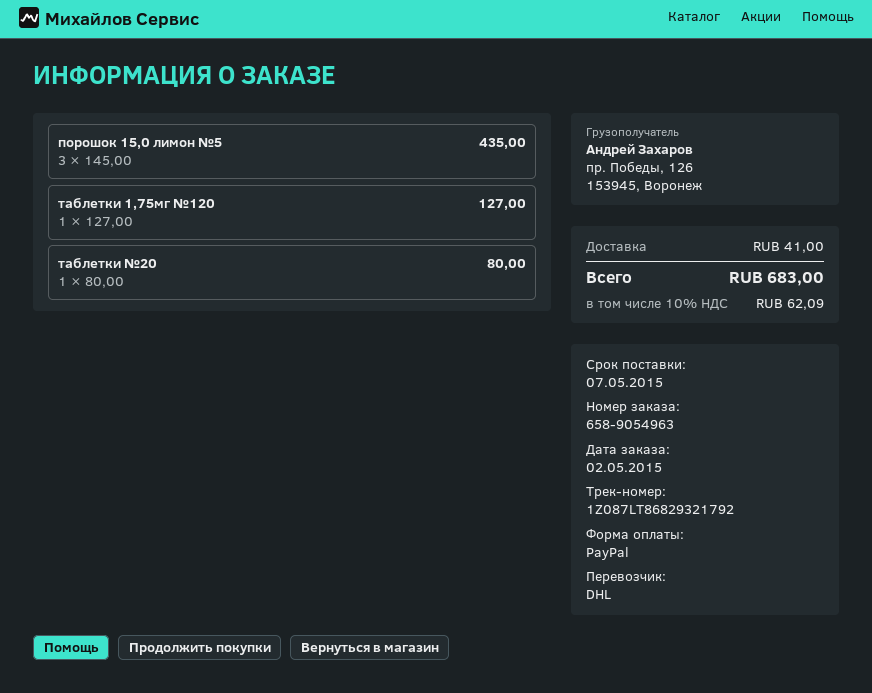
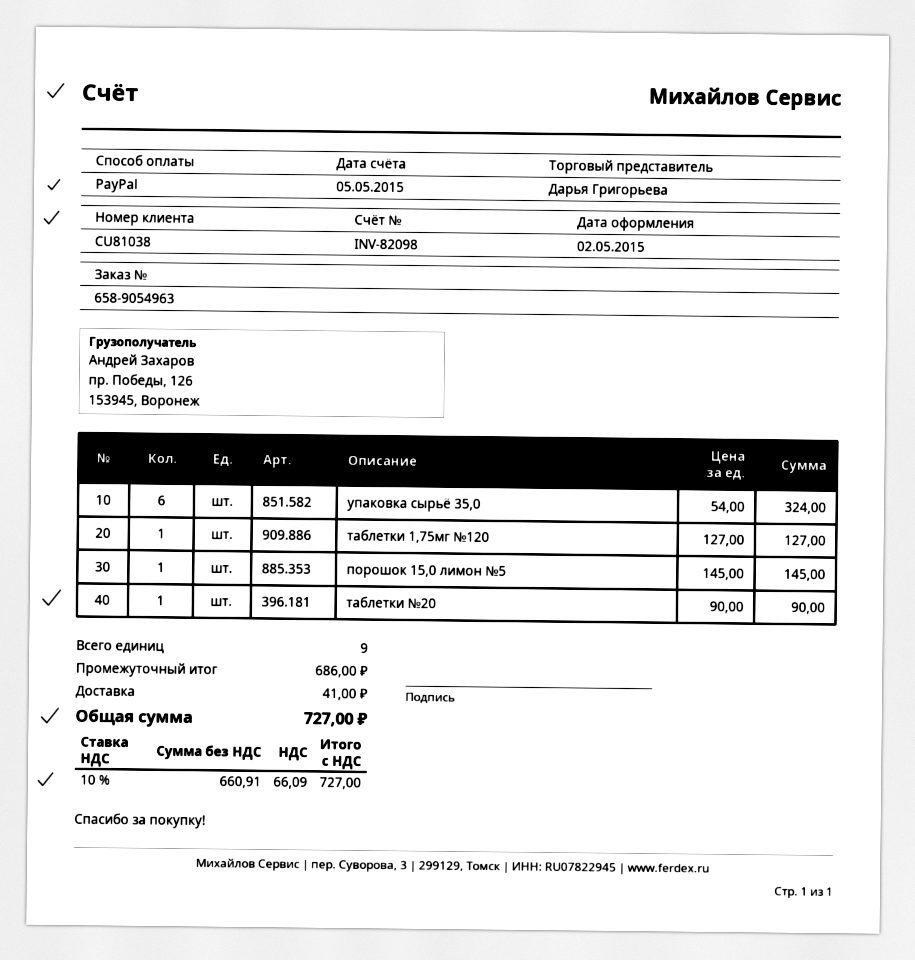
порошок 15,0 лимон №5: 3 x 145.00 = 435.00 -> 1 x 145.00 = 145.00
таблетки №20: 1 x 80.00 = 80.00 -> 1 x 90.00 = 90.00
упаковка сырьё 35,0: none -> 6 x 54.00 = 324.00
tax: 10% = 62.09 -> 10% = 66.09
total: 683.00 -> 727.00

